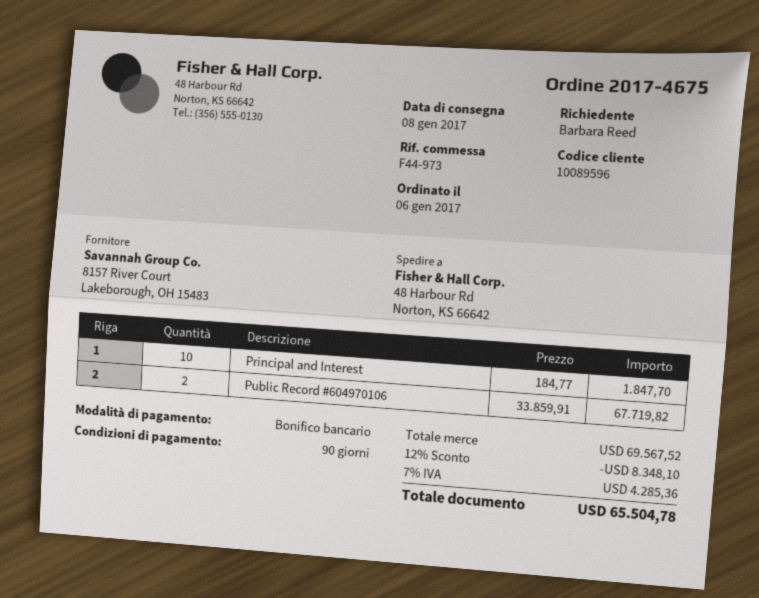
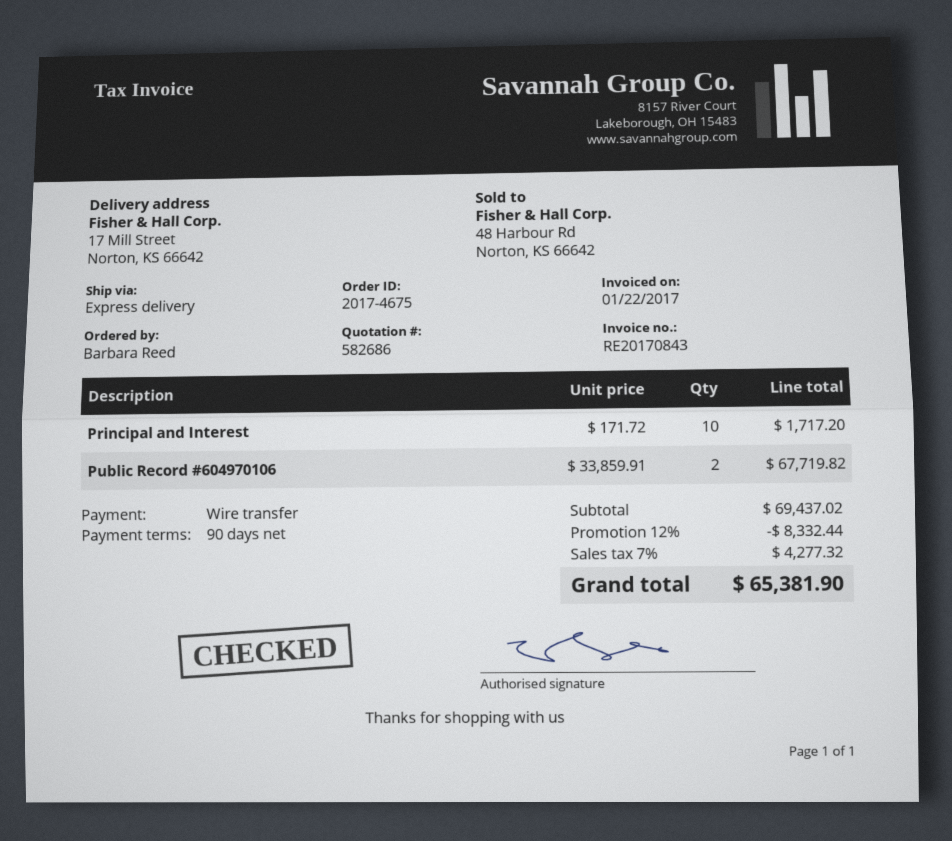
ship to: 48 Harbour Rd, Norton, KS 66642 -> 17 Mill Street, Norton, KS 66642
Principal and Interest: 10 x 184.77 = 1847.70 -> 10 x 171.72 = 1717.20
subtotal: 69567.52 -> 69437.02
discount: 12% = 8348.10 -> 12% = 8332.44
tax: 7% = 4285.36 -> 7% = 4277.32
total: 65504.78 -> 65381.90

